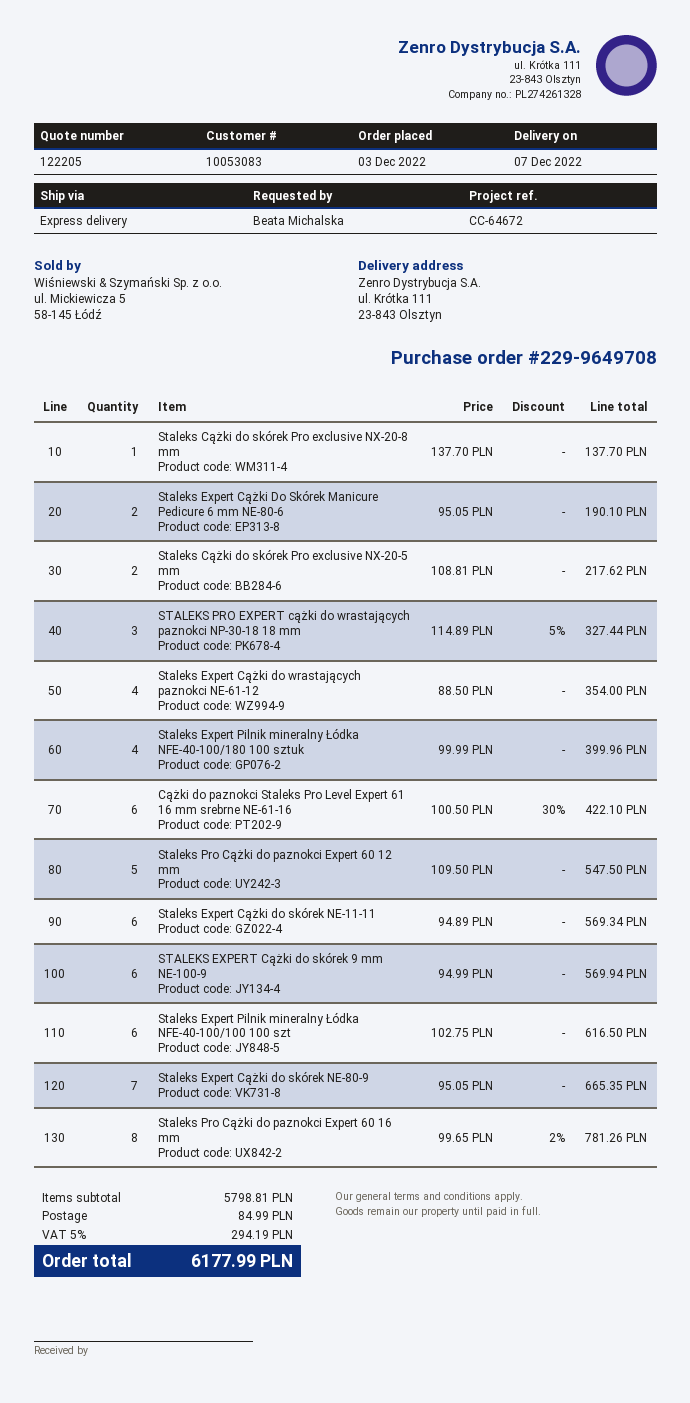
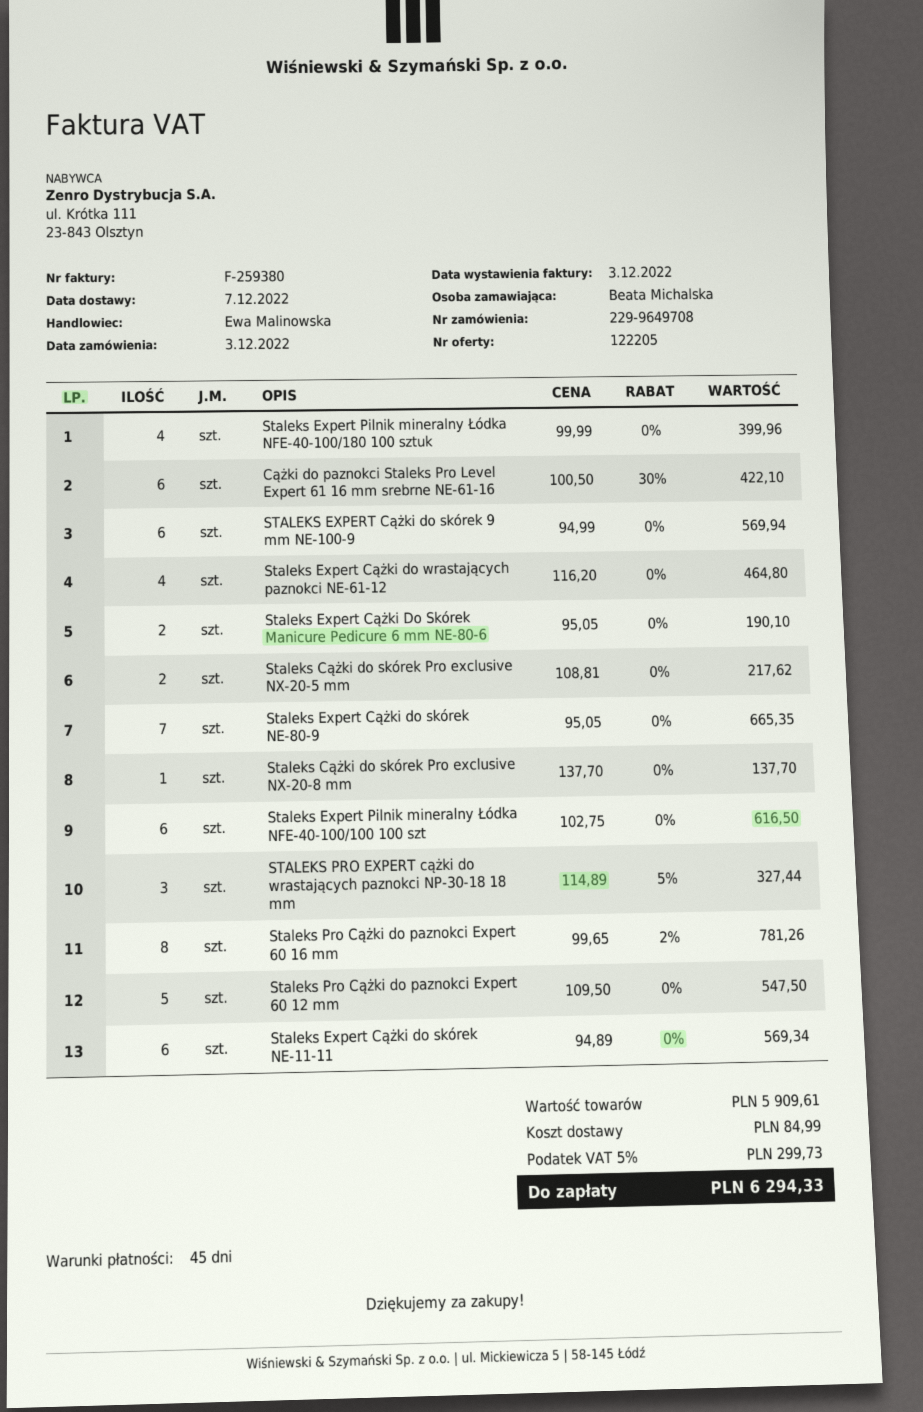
Staleks Expert Cążki do wrastających paznokci NE-61-12: 4 x 88.50 = 354.00 -> 4 x 116.20 = 464.80
subtotal: 5798.81 -> 5909.61
tax: 5% = 294.19 -> 5% = 299.73
total: 6177.99 -> 6294.33

